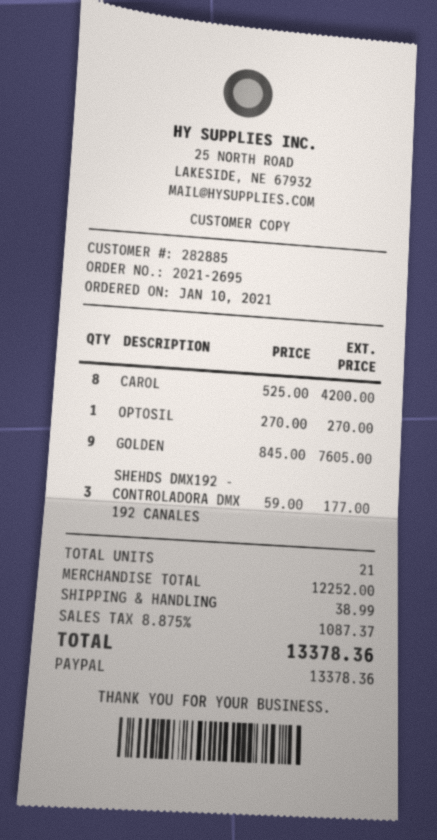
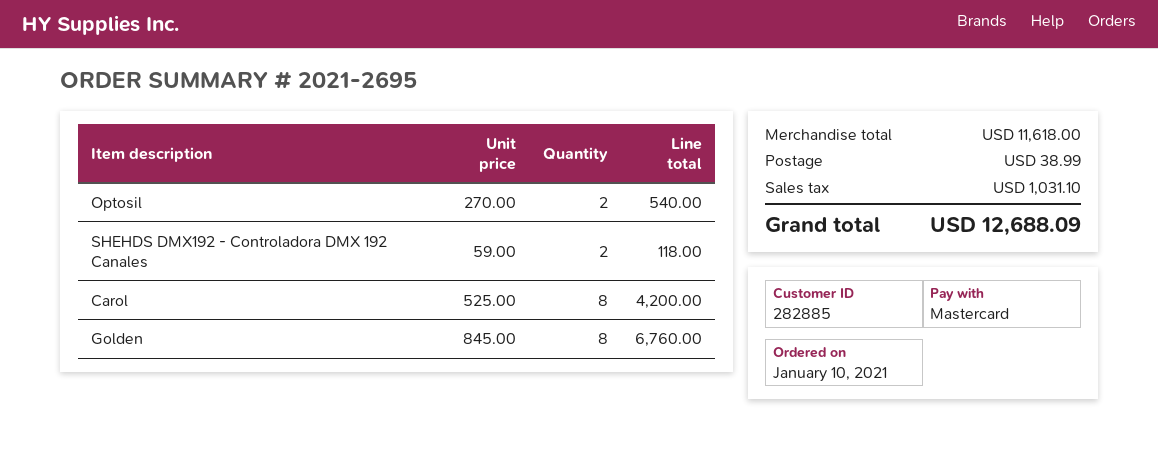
payment method: PayPal -> Mastercard
OPTOSIL: 1 x 270.00 = 270.00 -> 2 x 270.00 = 540.00
GOLDEN: 9 x 845.00 = 7605.00 -> 8 x 845.00 = 6760.00
SHEHDS DMX192 - CONTROLADORA DMX 192 CANALES: 3 x 59.00 = 177.00 -> 2 x 59.00 = 118.00
subtotal: 12252.00 -> 11618.00
tax: 1087.37 -> 1031.10
total: 13378.36 -> 12688.09

